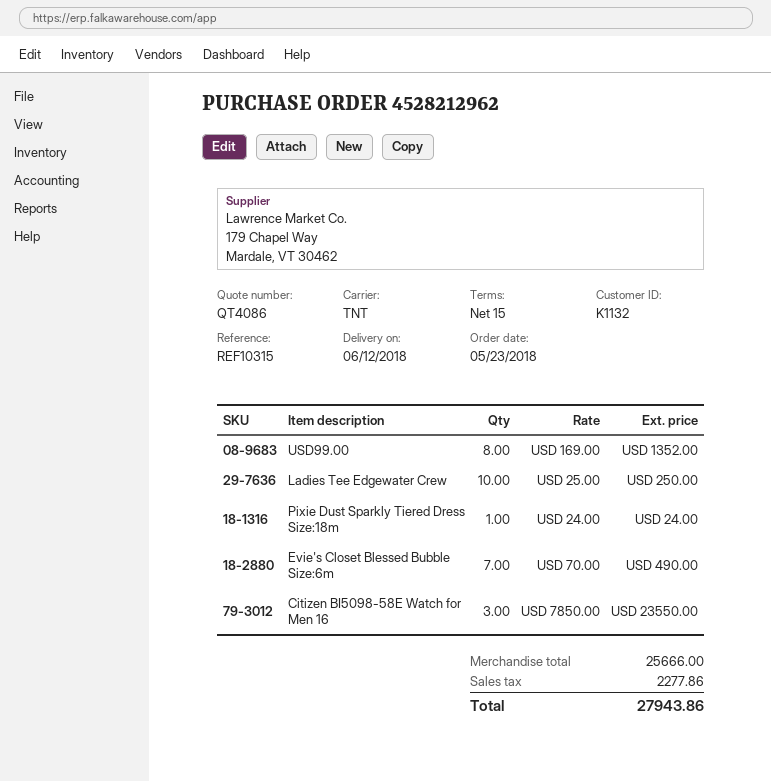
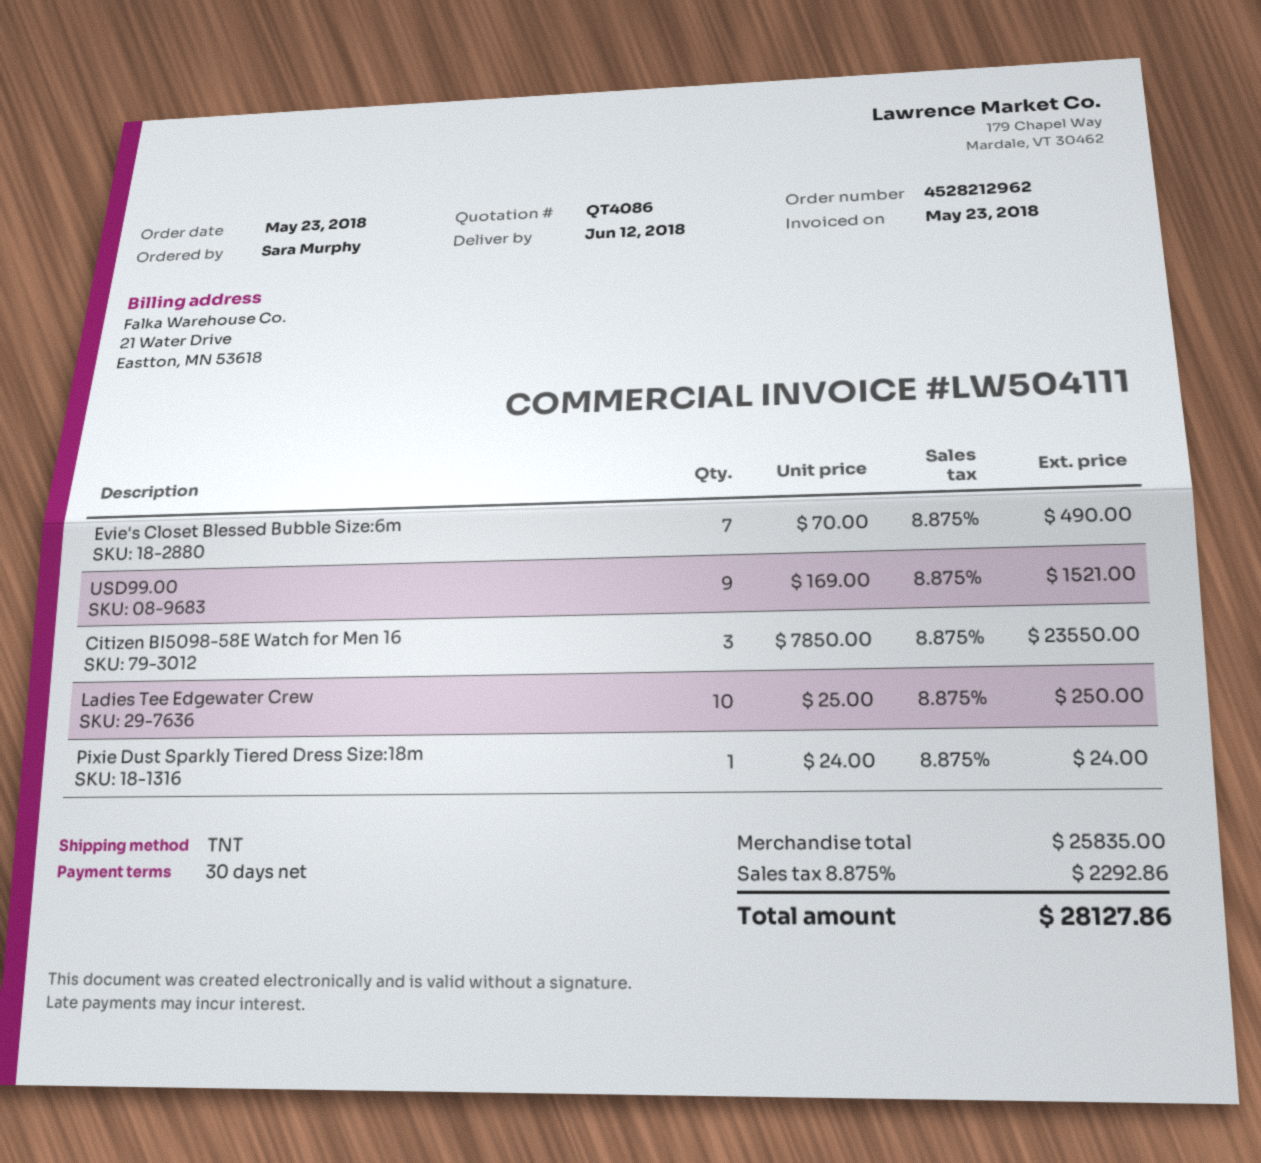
payment terms: 15 days -> 30 days
USD99.00: 8 x 169.00 = 1352.00 -> 9 x 169.00 = 1521.00
subtotal: 25666.00 -> 25835.00
tax: 2277.86 -> 2292.86
total: 27943.86 -> 28127.86

